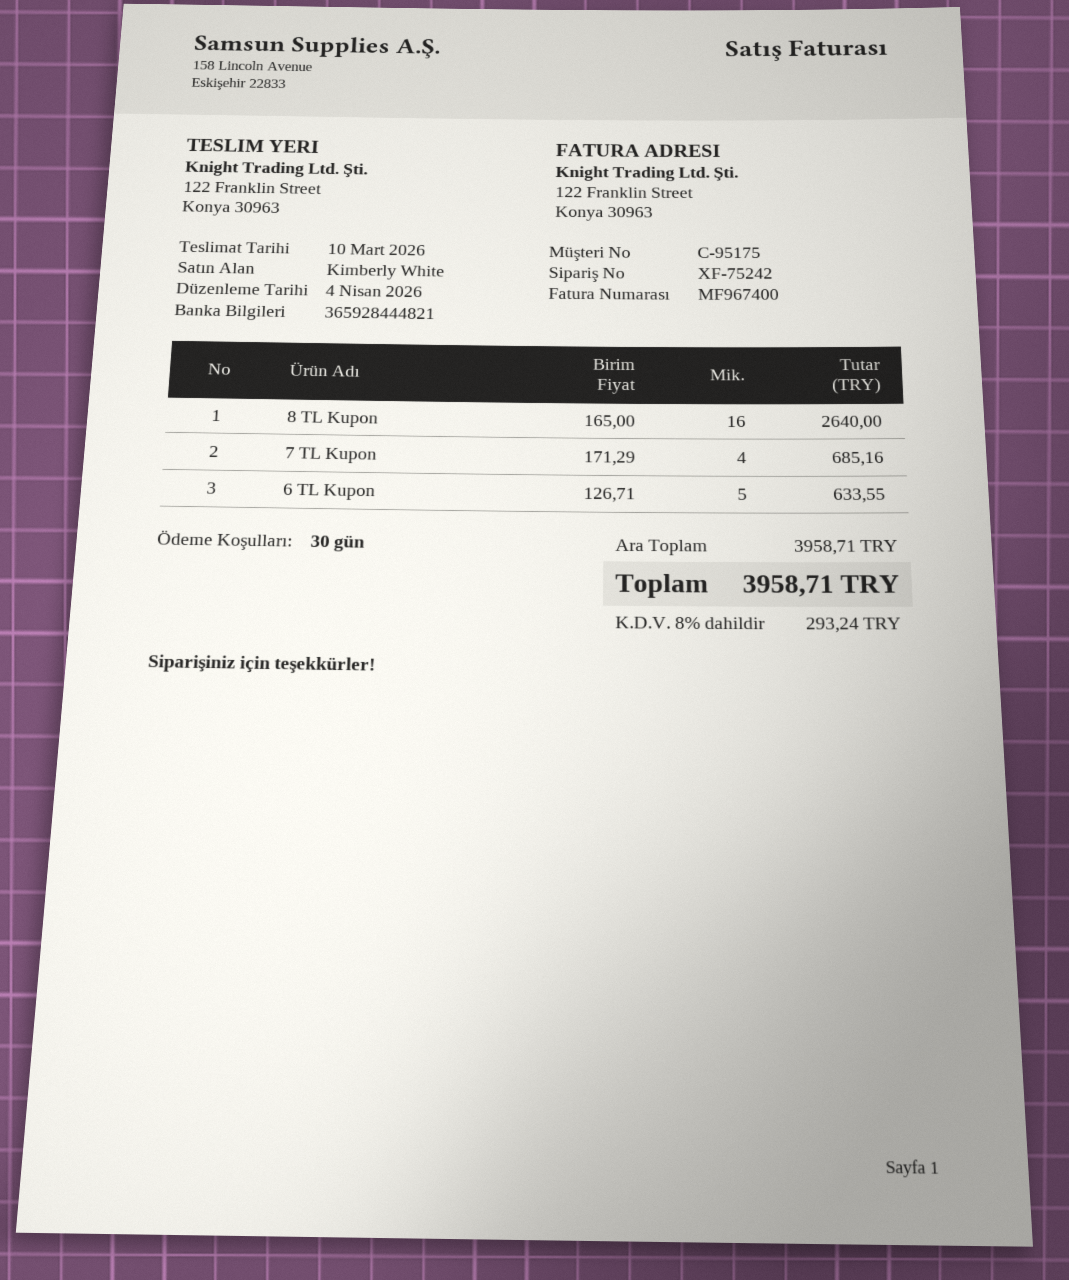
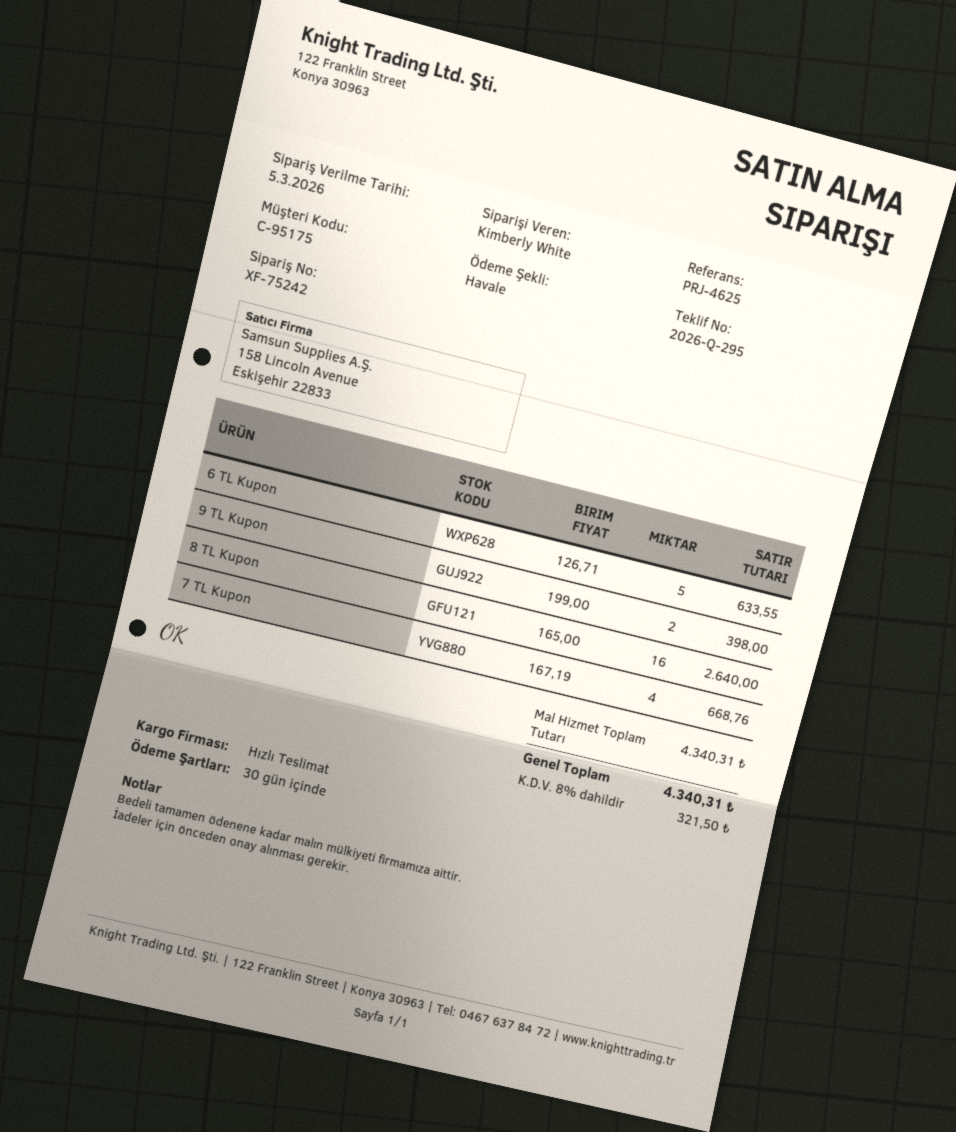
7 TL Kupon: 4 x 171.29 = 685.16 -> 4 x 167.19 = 668.76
9 TL Kupon: none -> 2 x 199.00 = 398.00
subtotal: 3958.71 -> 4340.31
tax: 8% = 293.24 -> 8% = 321.50
total: 3958.71 -> 4340.31

